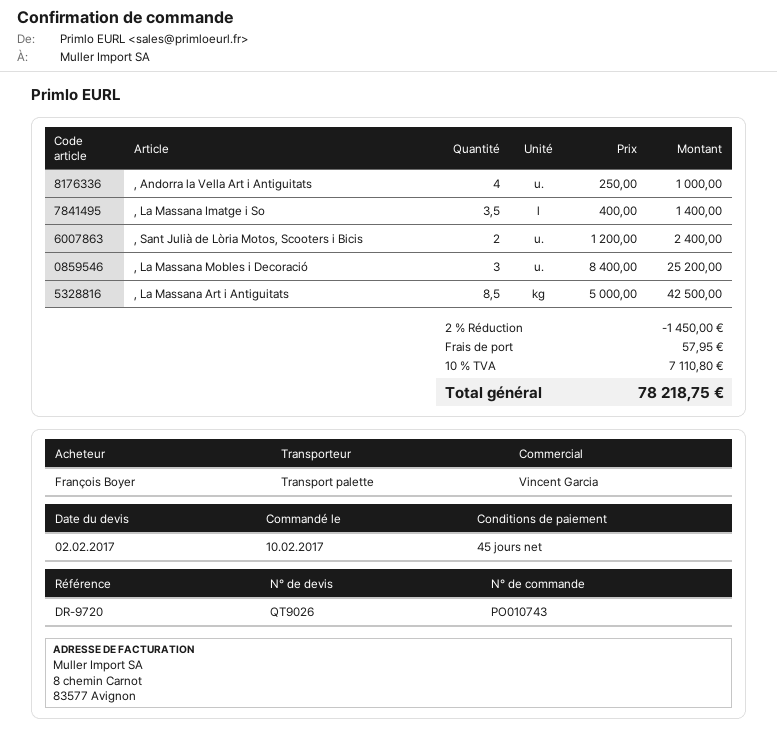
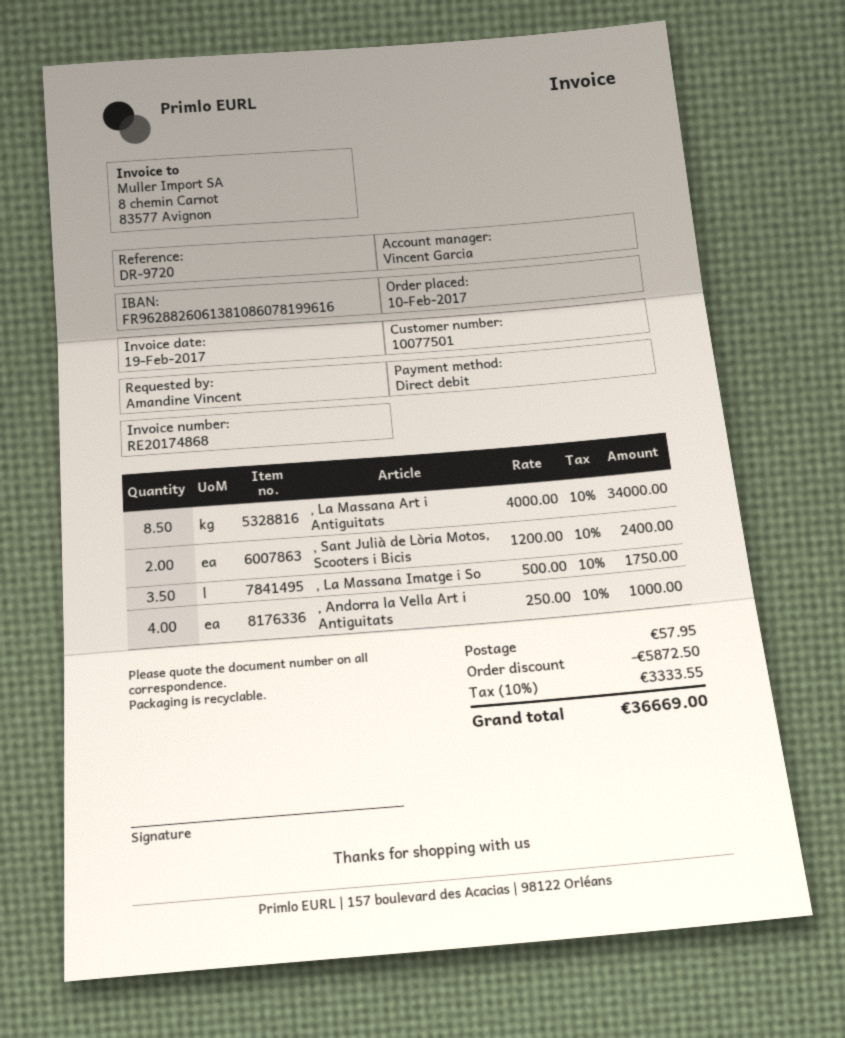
ordered by: François Boyer -> Amandine Vincent
, La Massana Imatge i So: 3.5 x 400.00 = 1400.00 -> 3.5 x 500.00 = 1750.00
, La Massana Mobles i Decoració: 3 x 8400.00 = 25200.00 -> none
, La Massana Art i Antiguitats: 8.5 x 5000.00 = 42500.00 -> 8.5 x 4000.00 = 34000.00
discount: 1450.00 -> 5872.50
tax: 10% = 7110.80 -> 10% = 3333.55
total: 78218.75 -> 36669.00

